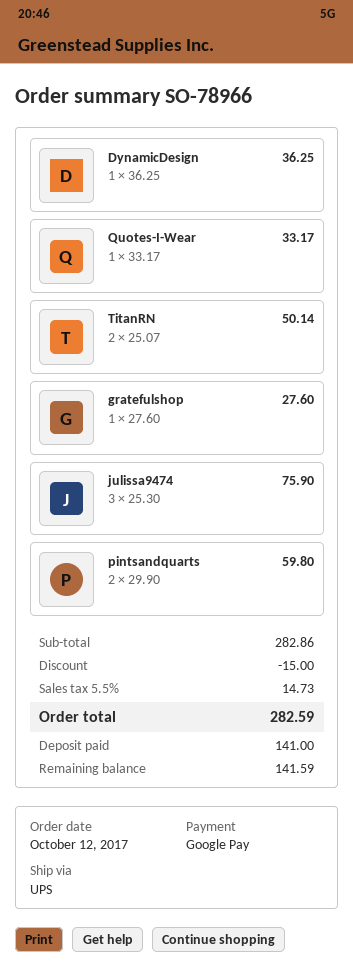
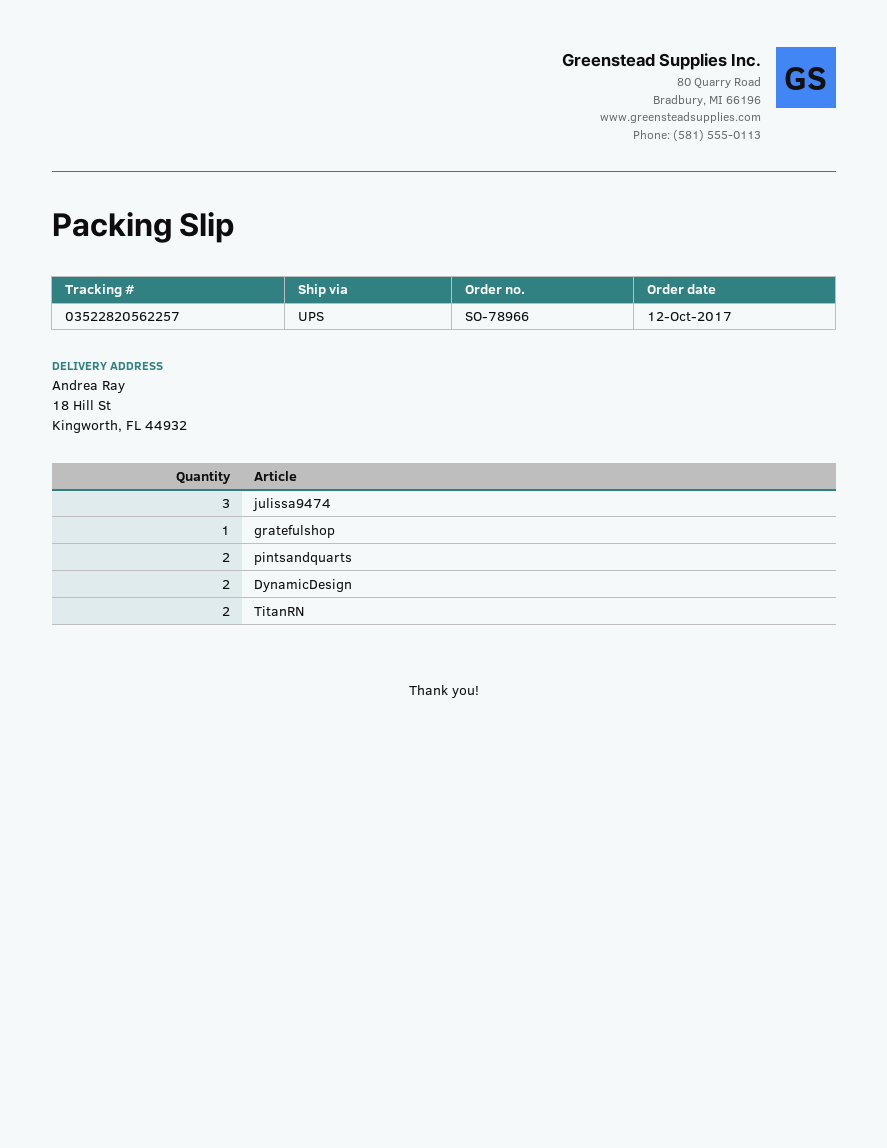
DynamicDesign: 1 -> 2
Quotes-I-Wear: 1 -> none

